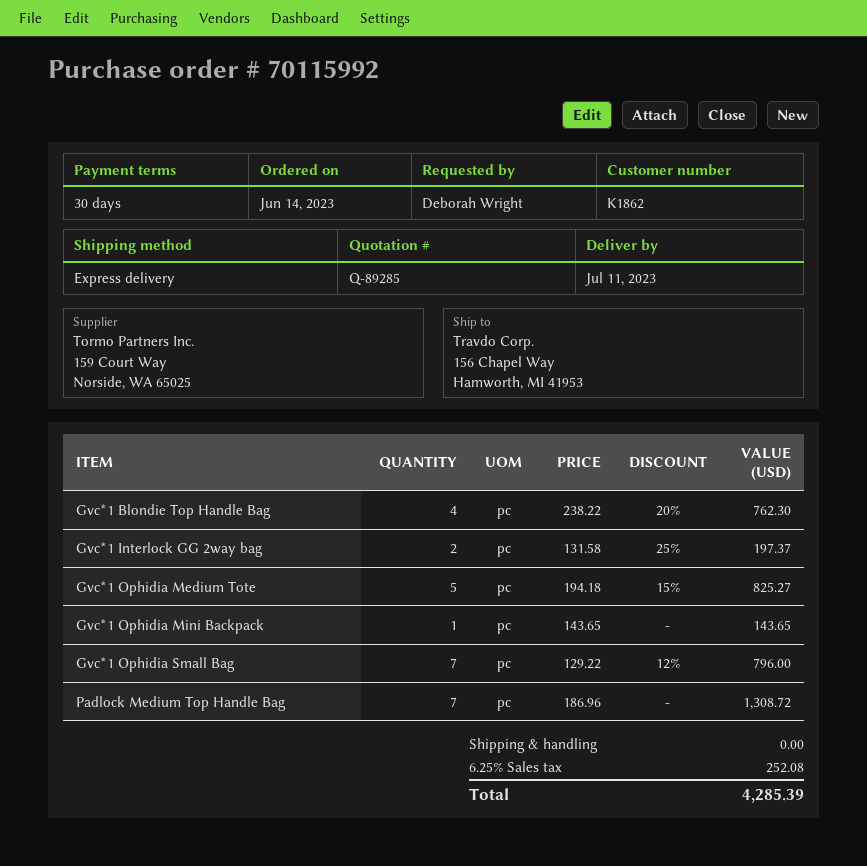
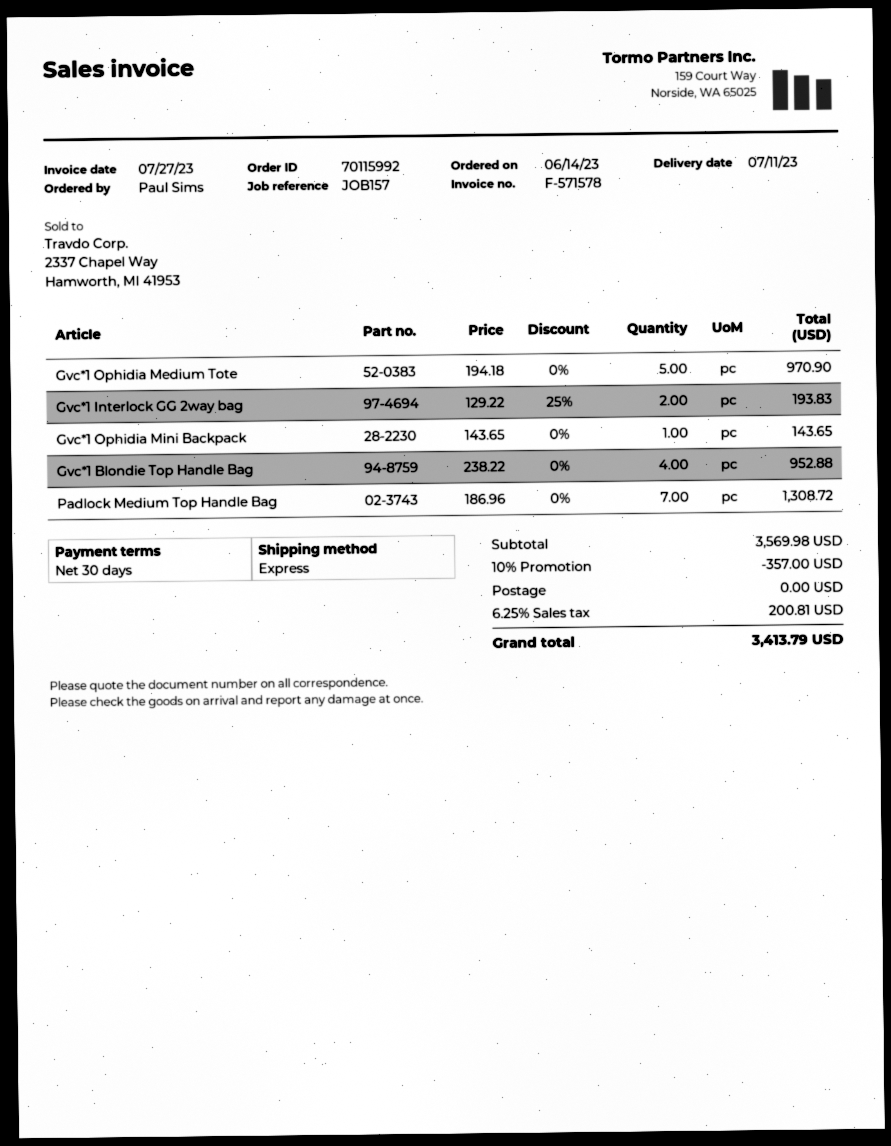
ordered by: Deborah Wright -> Paul Sims
Gvc*1 Blondie Top Handle Bag: 4 x 238.22 - 20% = 762.30 -> 4 x 238.22 = 952.88
Gvc*1 Interlock GG 2way bag: 2 x 131.58 - 25% = 197.37 -> 2 x 129.22 - 25% = 193.83
Gvc*1 Ophidia Medium Tote: 5 x 194.18 - 15% = 825.27 -> 5 x 194.18 = 970.90
Gvc*1 Ophidia Small Bag: 7 x 129.22 - 12% = 796.00 -> none
discount: none -> 10% = 357.00
tax: 6.25% = 252.08 -> 6.25% = 200.81
total: 4285.39 -> 3413.79

